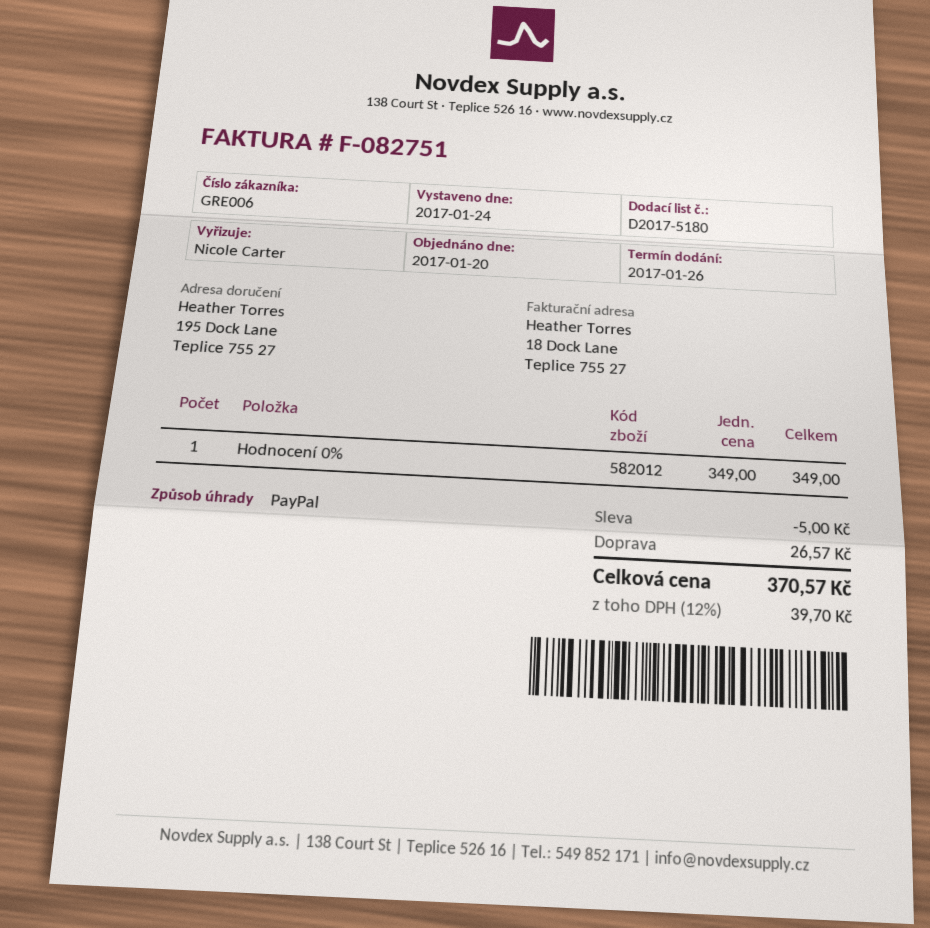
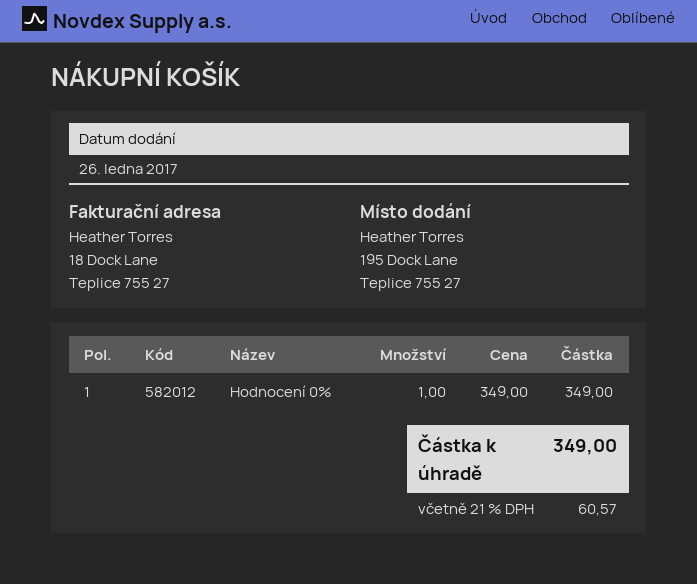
discount: 5.00 -> none
shipping: 26.57 -> none
tax: 12% = 39.70 -> 21% = 60.57
total: 370.57 -> 349.00

